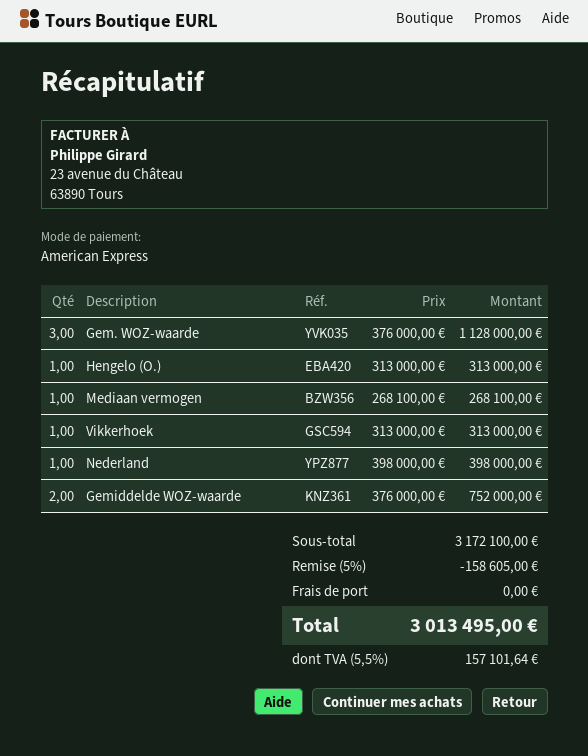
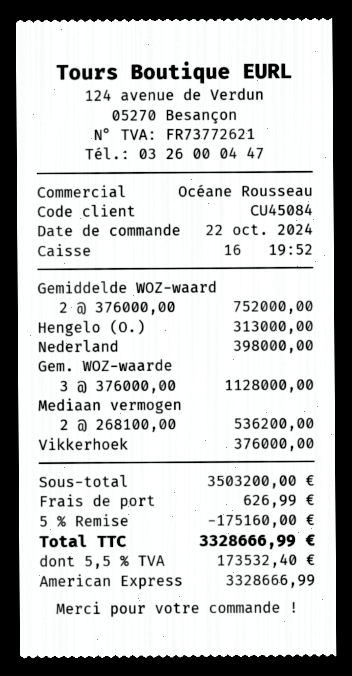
Mediaan vermogen: 1 x 268100.00 = 268100.00 -> 2 x 268100.00 = 536200.00
Vikkerhoek: 1 x 313000.00 = 313000.00 -> 1 x 376000.00 = 376000.00
subtotal: 3172100.00 -> 3503200.00
discount: 5% = 158605.00 -> 5% = 175160.00
shipping: 0.00 -> 626.99
tax: 5.5% = 157101.64 -> 5.5% = 173532.40
total: 3013495.00 -> 3328666.99

